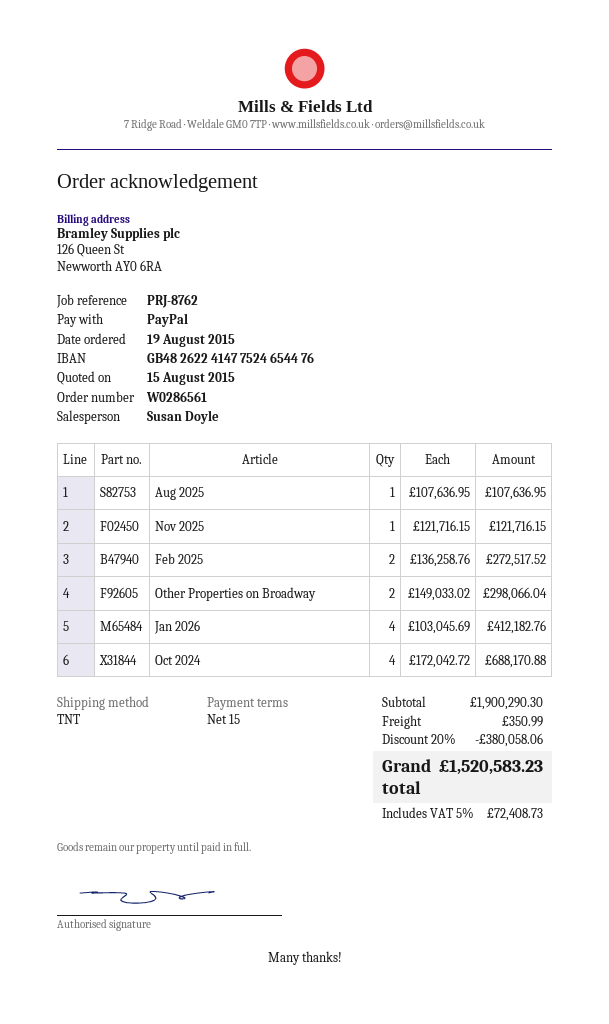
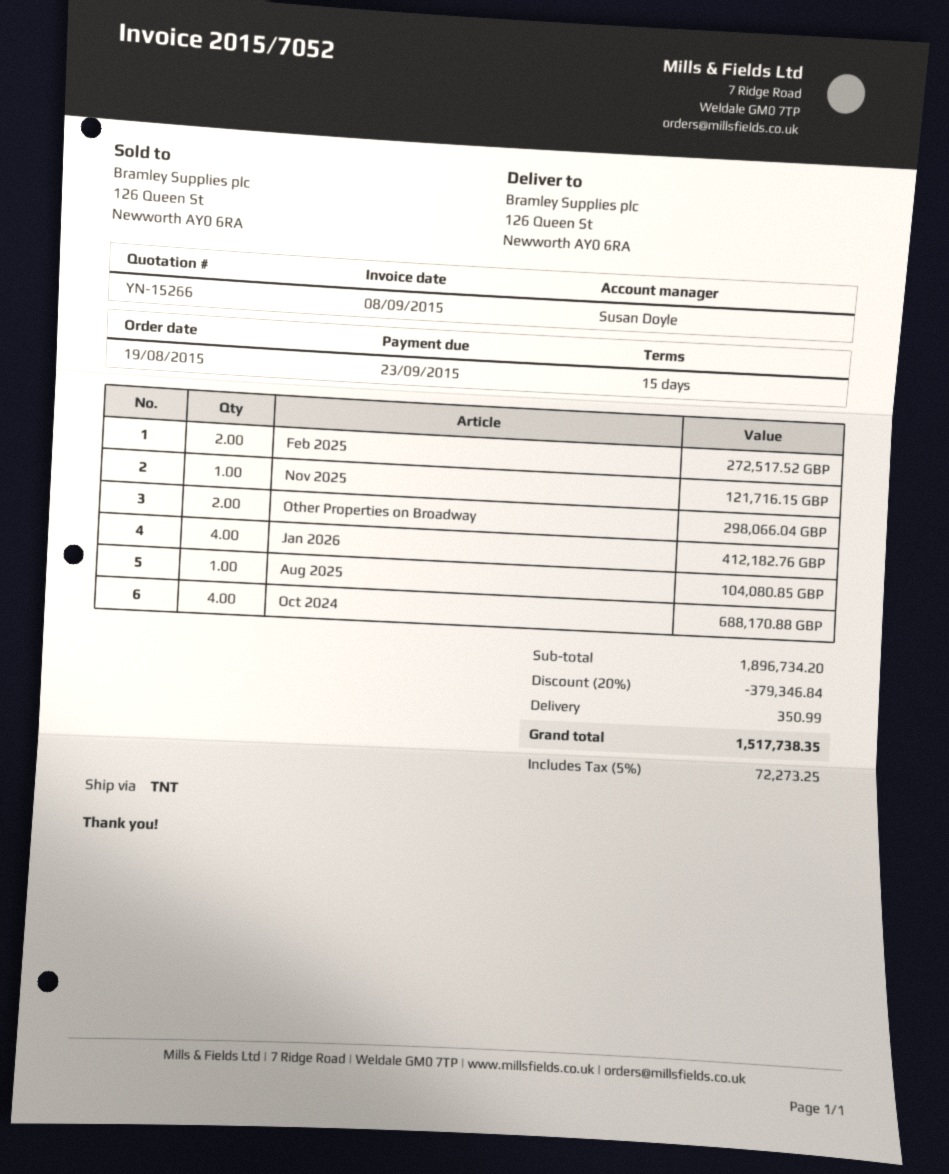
Aug 2025: 1 for 107636.95 -> 1 for 104080.85
subtotal: 1900290.30 -> 1896734.20
discount: 20% = 380058.06 -> 20% = 379346.84
tax: 5% = 72408.73 -> 5% = 72273.25
total: 1520583.23 -> 1517738.35

